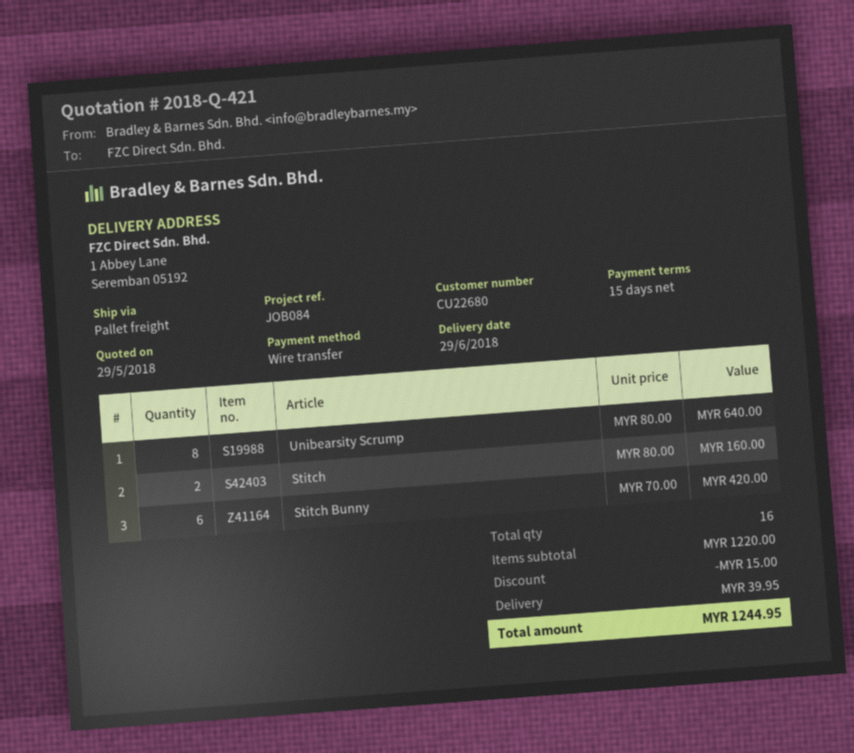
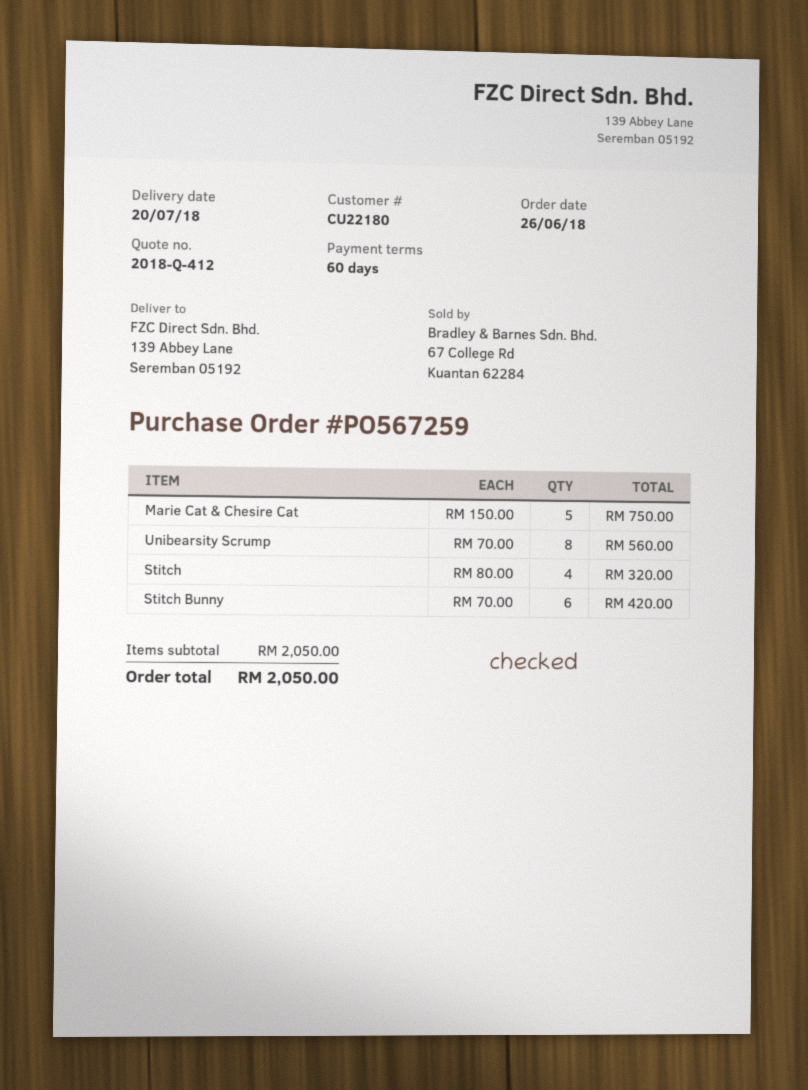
quote number: 2018-Q-421 -> 2018-Q-412
delivery date: 2018-06-29 -> 2018-07-20
payment terms: 15 days -> 60 days
customer number: CU22680 -> CU22180
ship to: 1 Abbey Lane, Seremban 05192 -> 139 Abbey Lane, Seremban 05192
Unibearsity Scrump: 8 x 80.00 = 640.00 -> 8 x 70.00 = 560.00
Stitch: 2 x 80.00 = 160.00 -> 4 x 80.00 = 320.00
Marie Cat & Chesire Cat: none -> 5 x 150.00 = 750.00
subtotal: 1220.00 -> 2050.00
discount: 15.00 -> none
shipping: 39.95 -> none
total: 1244.95 -> 2050.00

